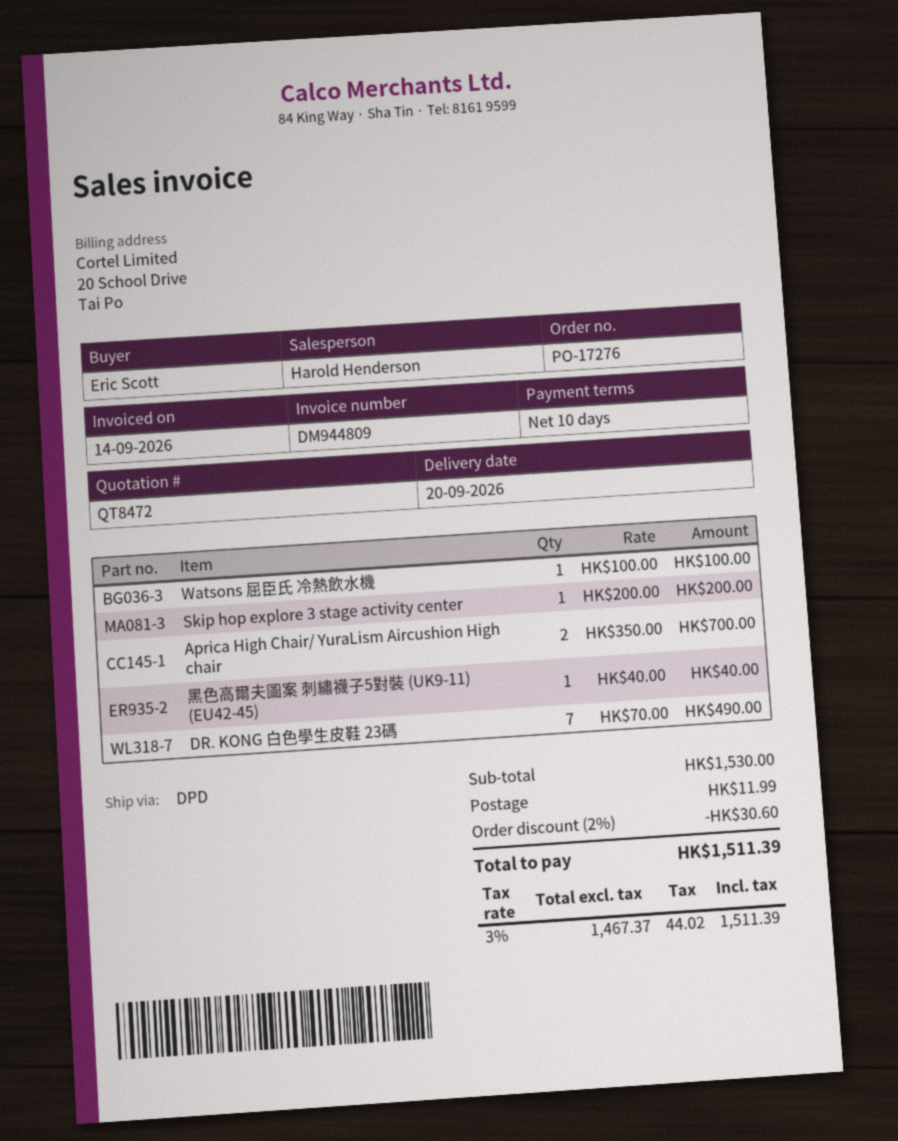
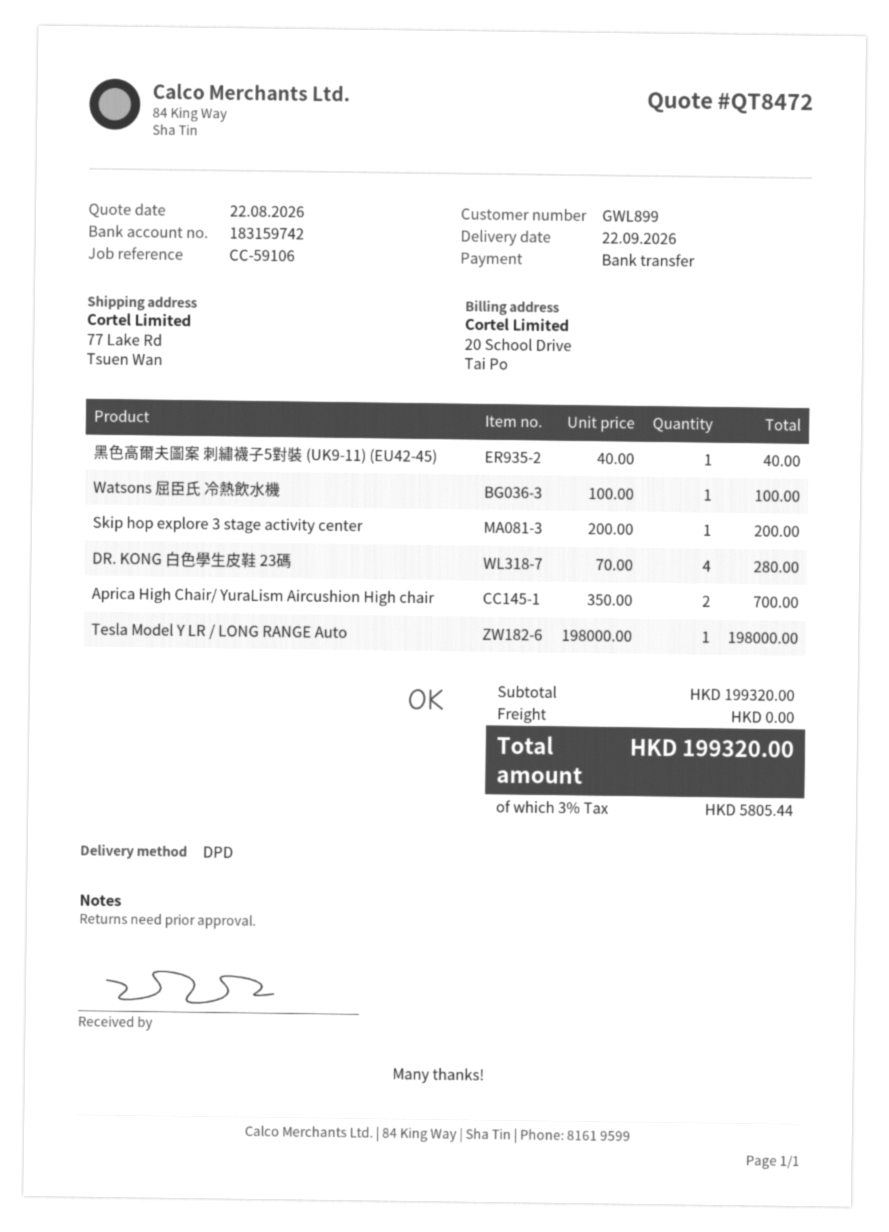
delivery date: 2026-09-20 -> 2026-09-22
DR. KONG 白色學生皮鞋 23碼: 7 x 70.00 = 490.00 -> 4 x 70.00 = 280.00
Tesla Model Y LR / LONG RANGE Auto: none -> 1 x 198000.00 = 198000.00
subtotal: 1530.00 -> 199320.00
discount: 2% = 30.60 -> none
shipping: 11.99 -> 0.00
tax: 3% = 44.02 -> 3% = 5805.44
total: 1511.39 -> 199320.00

